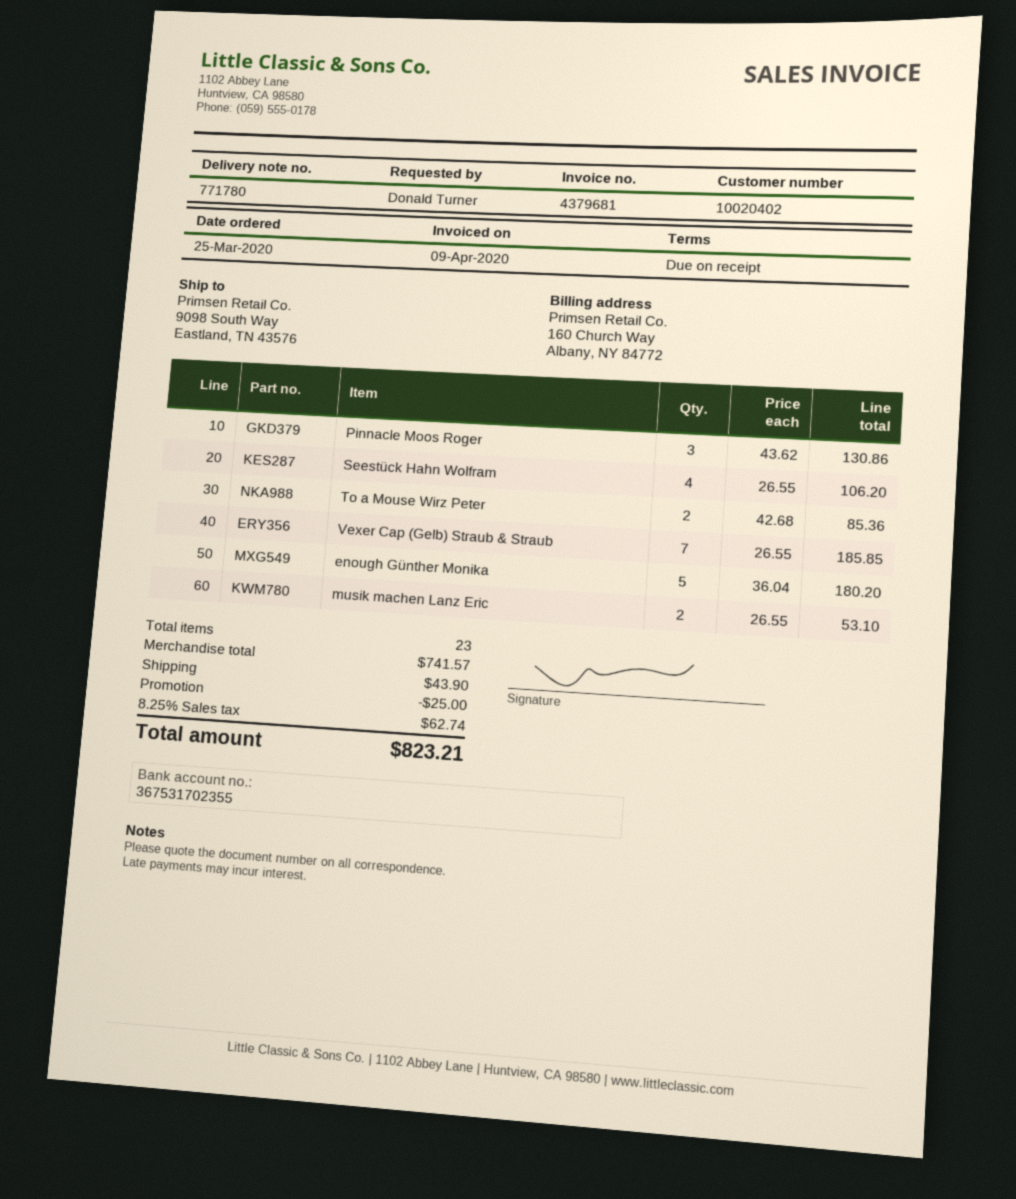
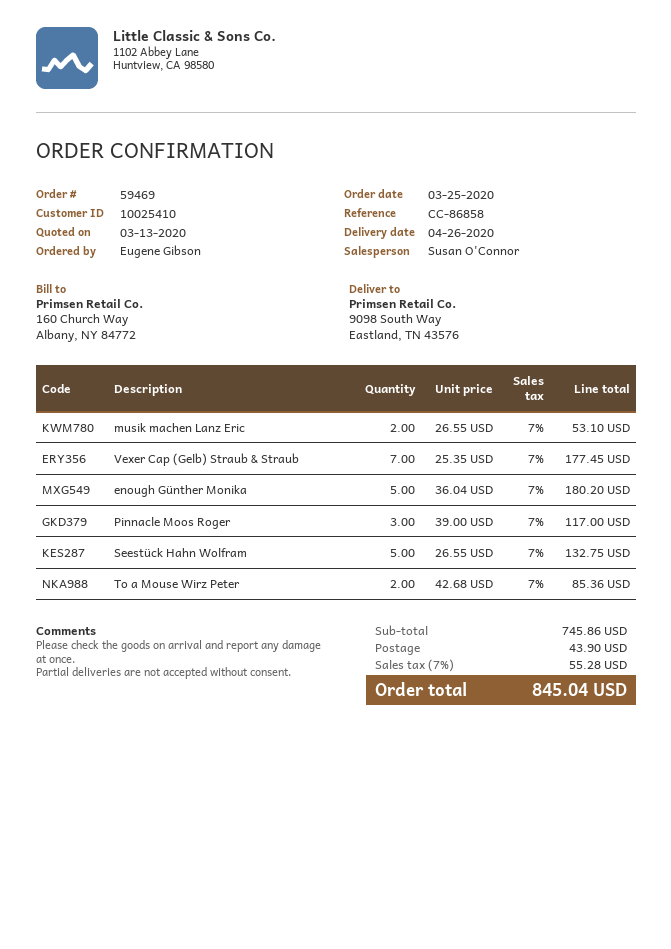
customer number: 10020402 -> 10025410
ordered by: Donald Turner -> Eugene Gibson
Pinnacle Moos Roger: 3 x 43.62 = 130.86 -> 3 x 39.00 = 117.00
Seestück Hahn Wolfram: 4 x 26.55 = 106.20 -> 5 x 26.55 = 132.75
Vexer Cap (Gelb) Straub & Straub: 7 x 26.55 = 185.85 -> 7 x 25.35 = 177.45
subtotal: 741.57 -> 745.86
discount: 25.00 -> none
tax: 8.25% = 62.74 -> 7% = 55.28
total: 823.21 -> 845.04

